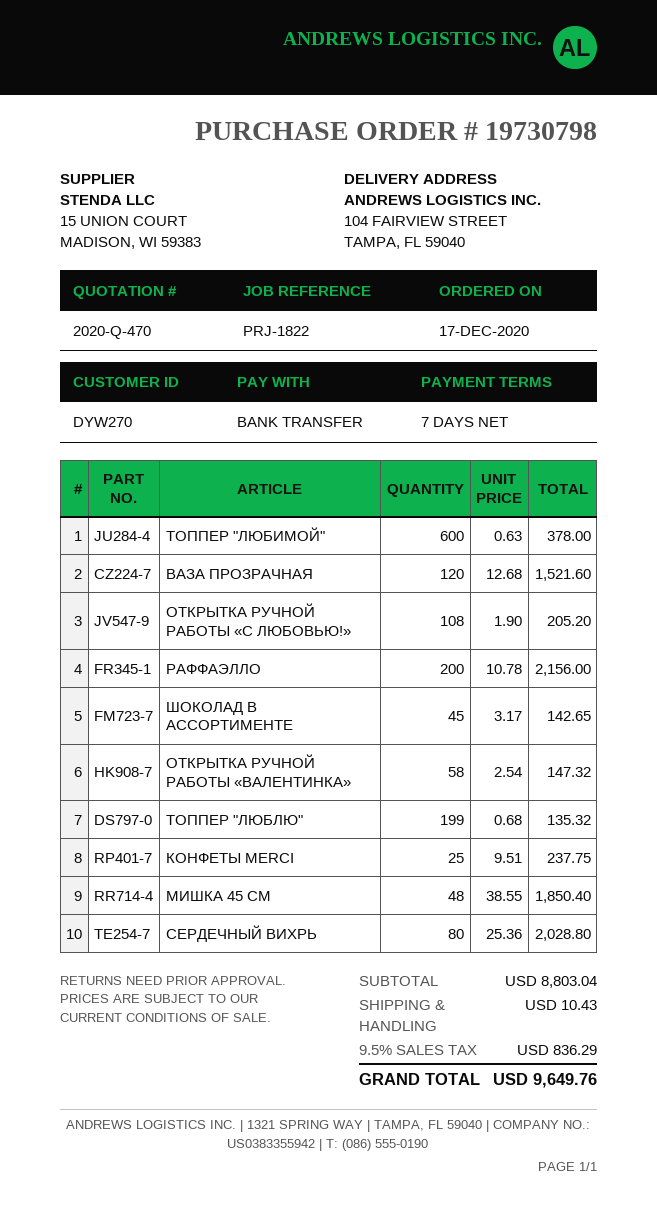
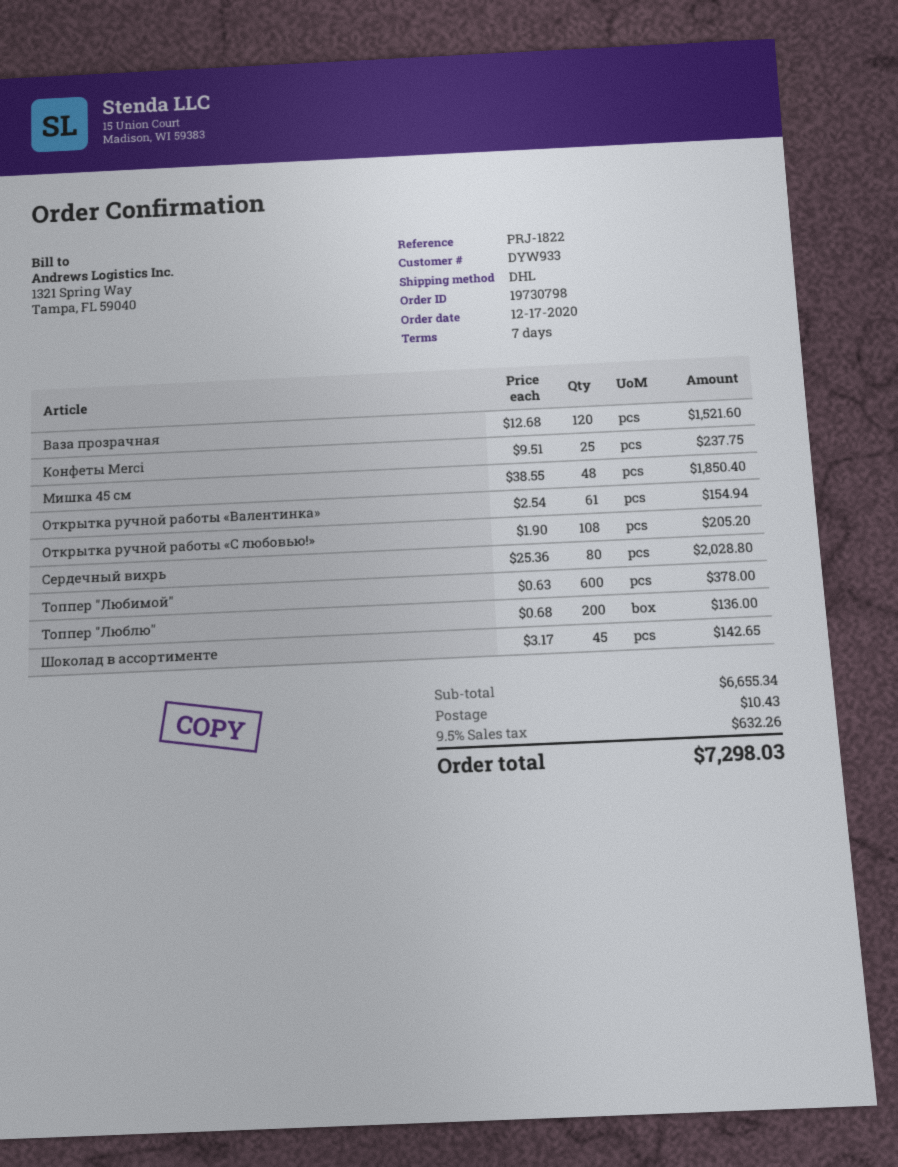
customer number: DYW270 -> DYW933
РАФФАЭЛЛО: 200 x 10.78 = 2156.00 -> none
ОТКРЫТКА РУЧНОЙ РАБОТЫ «ВАЛЕНТИНКА»: 58 x 2.54 = 147.32 -> 61 x 2.54 = 154.94
ТОППЕР "ЛЮБЛЮ": 199 x 0.68 = 135.32 -> 200 x 0.68 = 136.00
subtotal: 8803.04 -> 6655.34
tax: 9.5% = 836.29 -> 9.5% = 632.26
total: 9649.76 -> 7298.03

